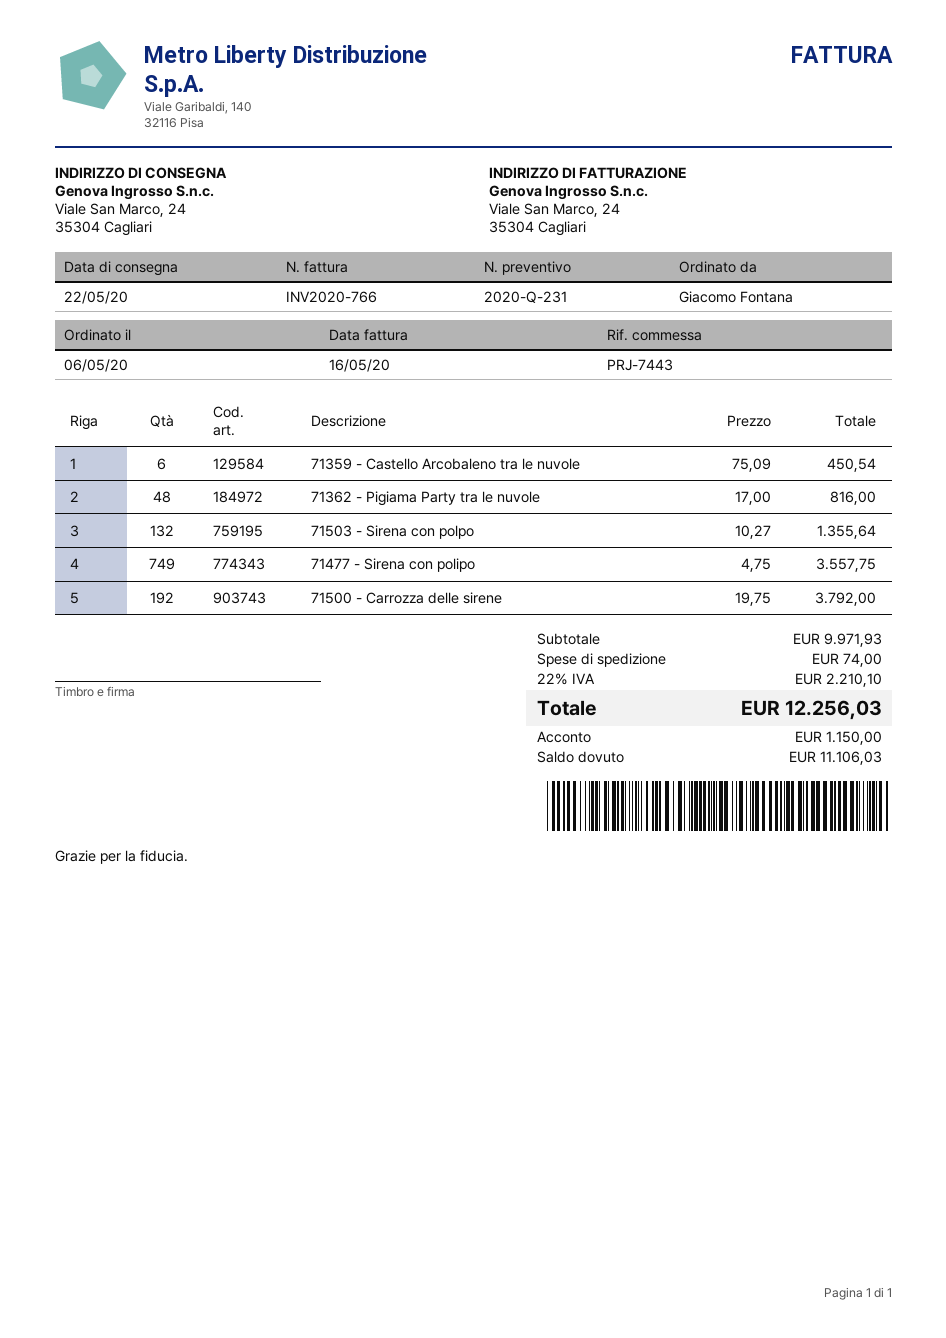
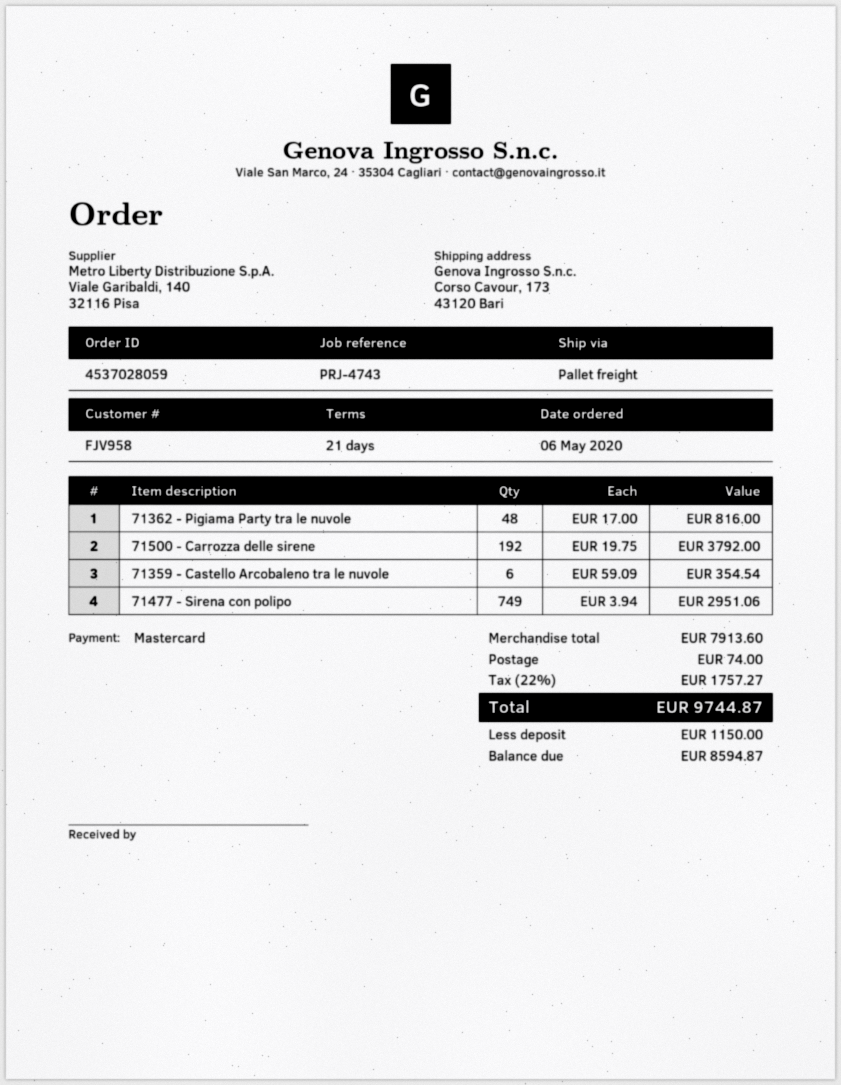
reference: PRJ-7443 -> PRJ-4743
ship to: Viale San Marco, 24, 35304 Cagliari -> Corso Cavour, 173, 43120 Bari
71359 - Castello Arcobaleno tra le nuvole: 6 x 75.09 = 450.54 -> 6 x 59.09 = 354.54
71503 - Sirena con polpo: 132 x 10.27 = 1355.64 -> none
71477 - Sirena con polipo: 749 x 4.75 = 3557.75 -> 749 x 3.94 = 2951.06
subtotal: 9971.93 -> 7913.60
tax: 22% = 2210.10 -> 22% = 1757.27
total: 12256.03 -> 9744.87
balance: 11106.03 -> 8594.87

